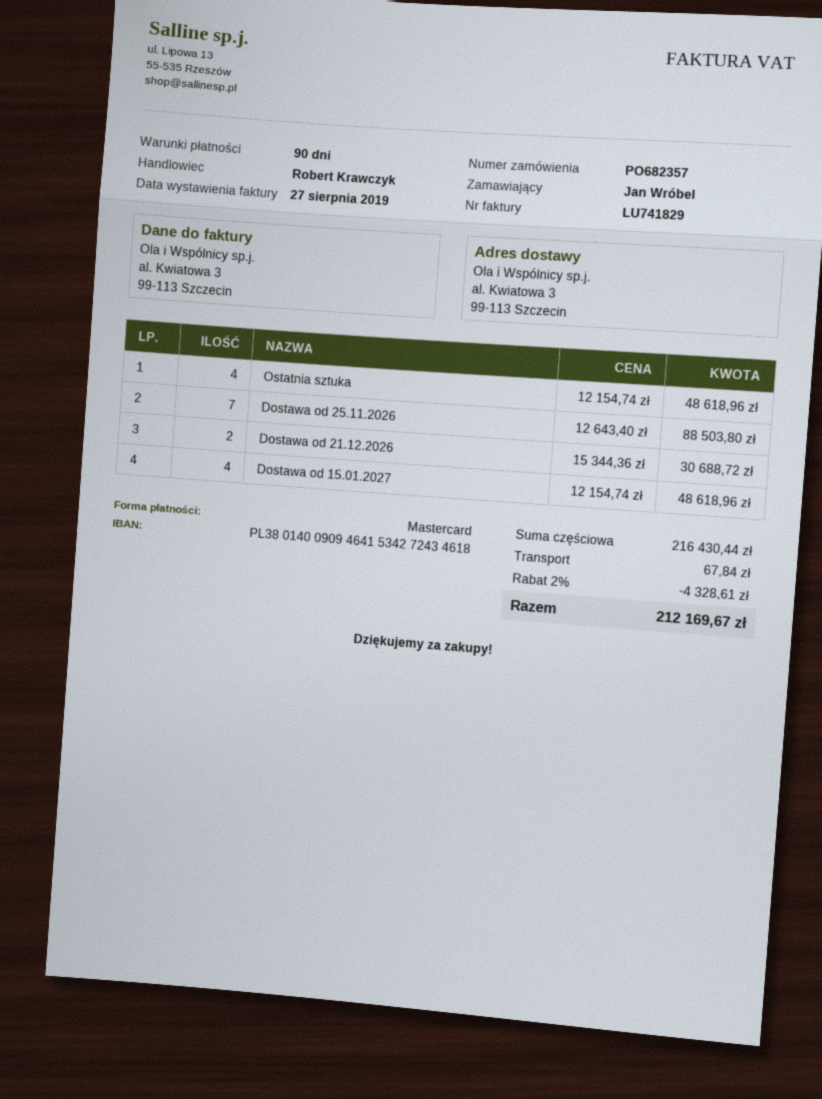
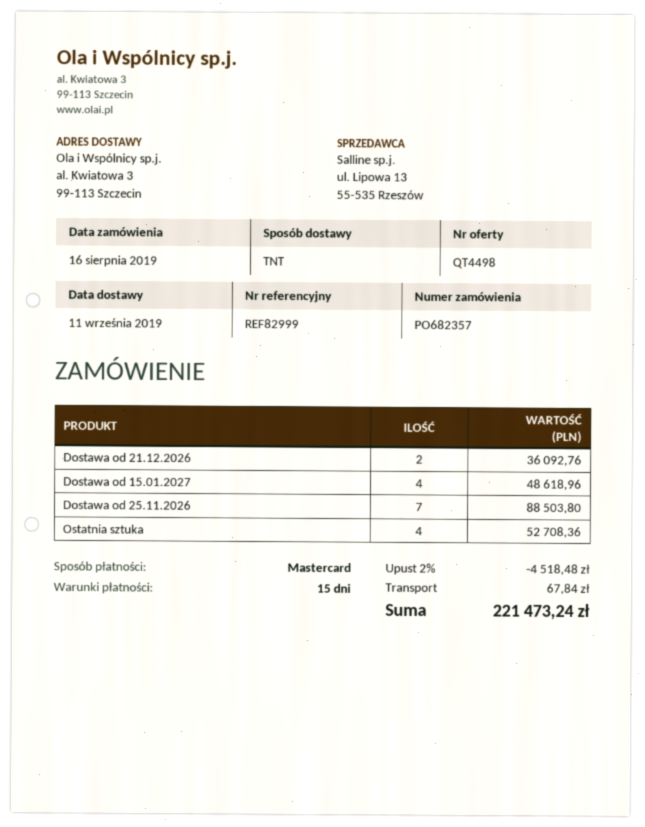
payment terms: 90 days -> 15 days
Ostatnia sztuka: 4 for 48618.96 -> 4 for 52708.36
Dostawa od 21.12.2026: 2 for 30688.72 -> 2 for 36092.76
discount: 2% = 4328.61 -> 2% = 4518.48
total: 212169.67 -> 221473.24

